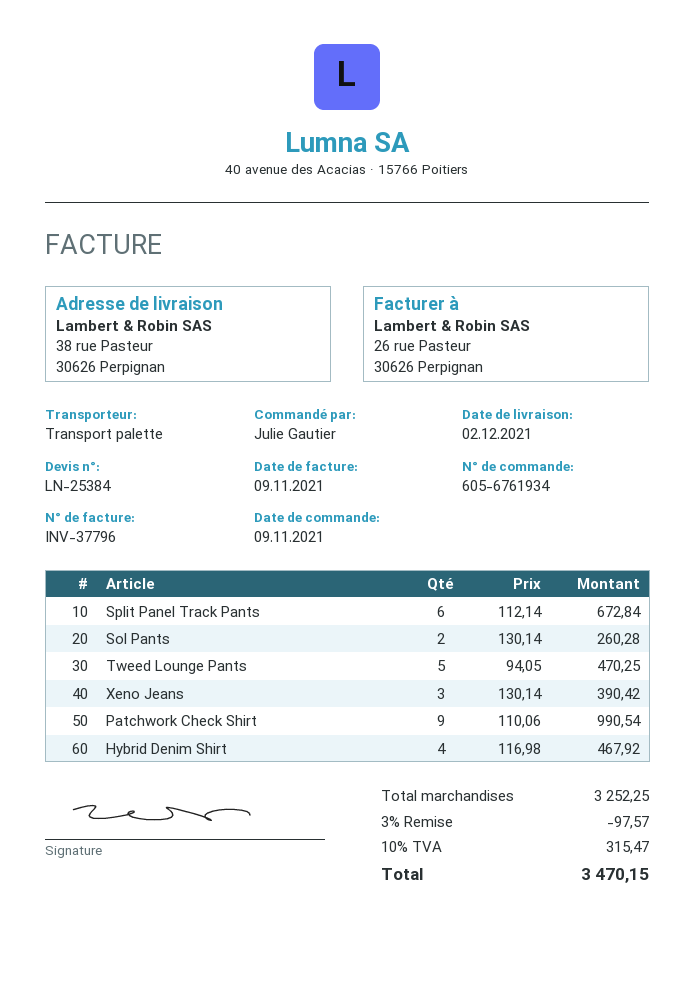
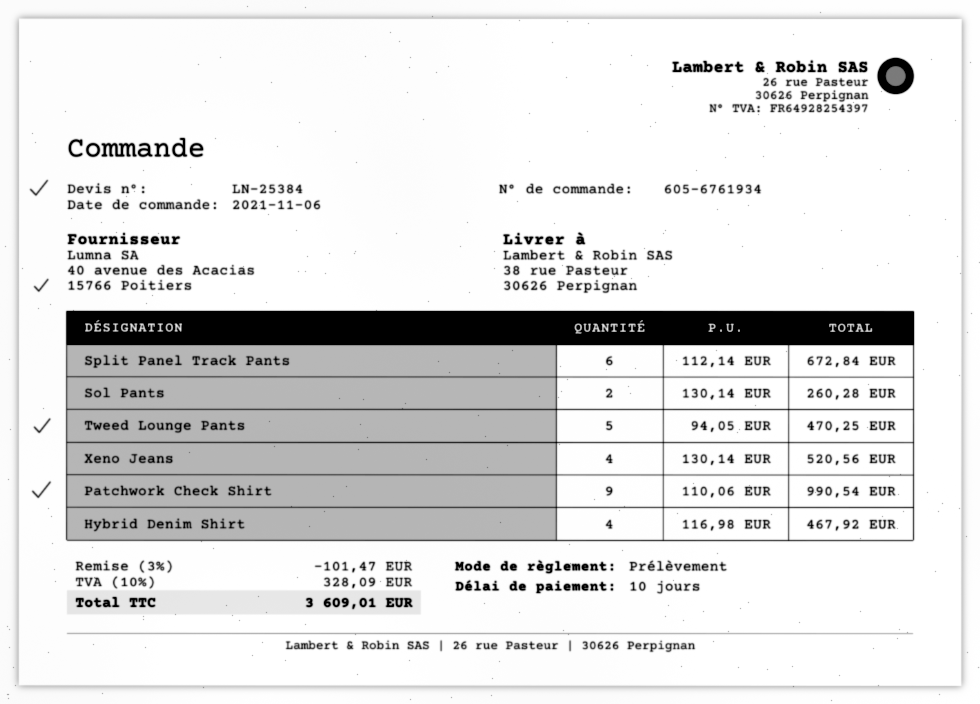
order date: 2021-11-09 -> 2021-11-06
Xeno Jeans: 3 x 130.14 = 390.42 -> 4 x 130.14 = 520.56
discount: 3% = 97.57 -> 3% = 101.47
tax: 10% = 315.47 -> 10% = 328.09
total: 3470.15 -> 3609.01

